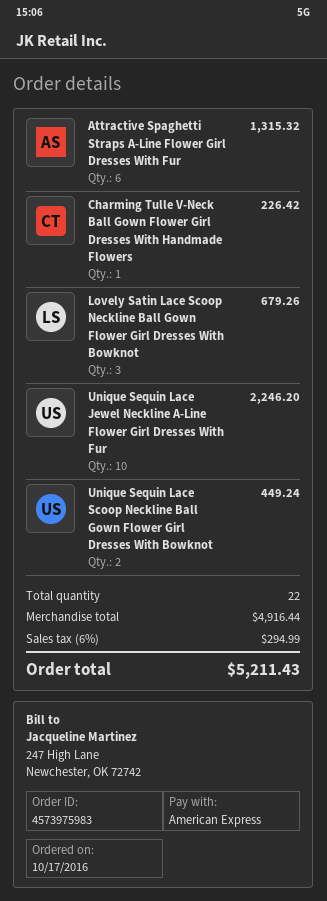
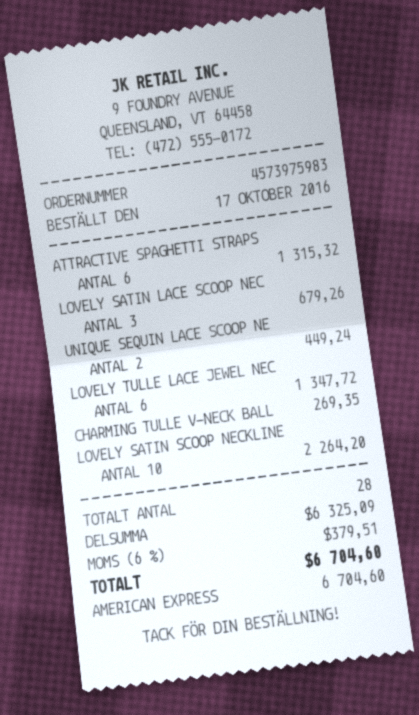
Charming Tulle V-Neck Ball Gown Flower Girl Dresses With Handmade Flowers: 1 for 226.42 -> 1 for 269.35
Unique Sequin Lace Jewel Neckline A-Line Flower Girl Dresses With Fur: 10 for 2246.20 -> none
LOVELY TULLE LACE JEWEL NEC: none -> 6 for 1347.72
LOVELY SATIN SCOOP NECKLINE: none -> 10 for 2264.20
total quantity: 22 -> 28
subtotal: 4916.44 -> 6325.09
tax: 6% = 294.99 -> 6% = 379.51
total: 5211.43 -> 6704.60

